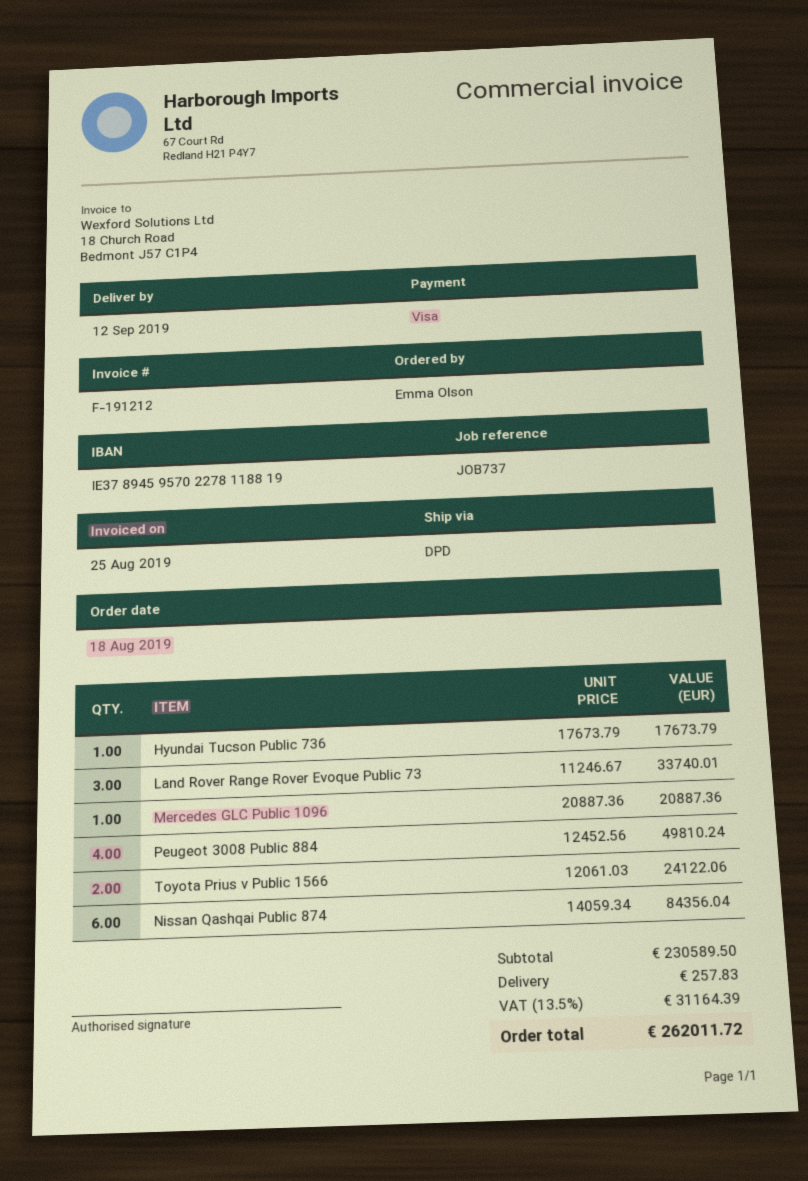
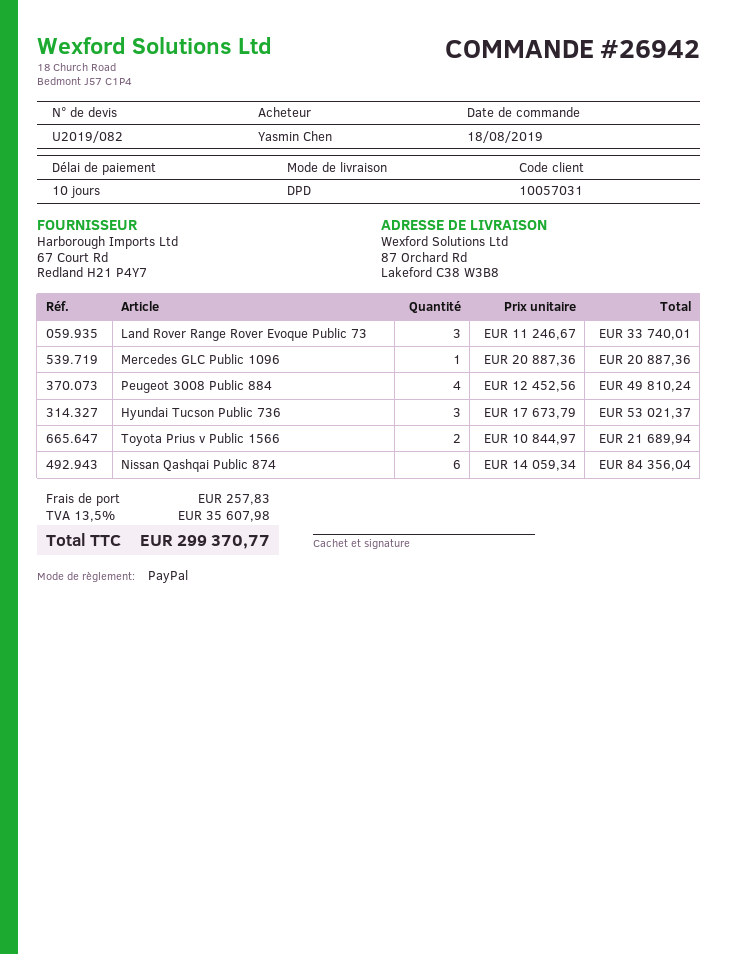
ordered by: Emma Olson -> Yasmin Chen
payment method: Visa -> PayPal
Hyundai Tucson Public 736: 1 x 17673.79 = 17673.79 -> 3 x 17673.79 = 53021.37
Toyota Prius v Public 1566: 2 x 12061.03 = 24122.06 -> 2 x 10844.97 = 21689.94
tax: 13.5% = 31164.39 -> 13.5% = 35607.98
total: 262011.72 -> 299370.77

